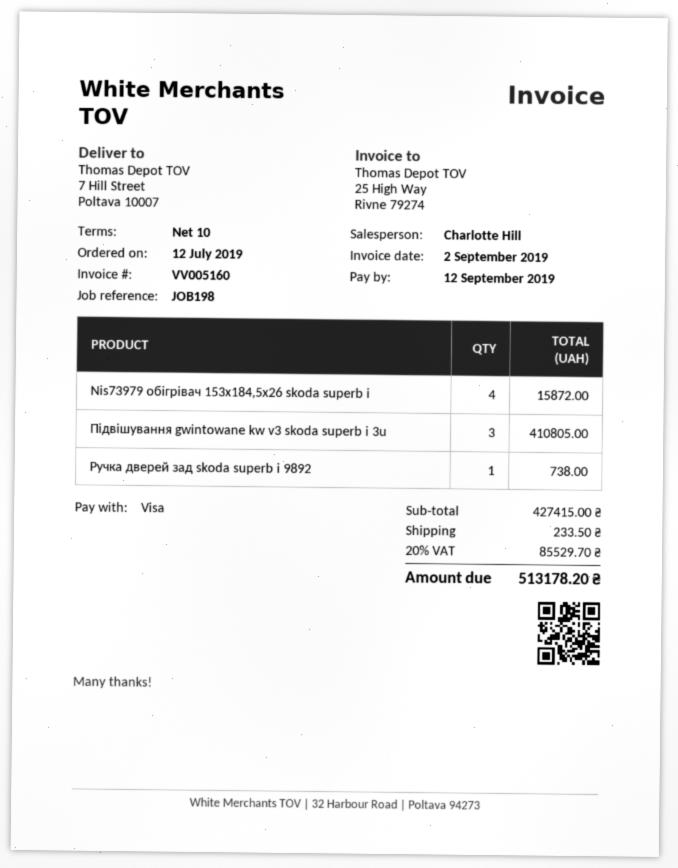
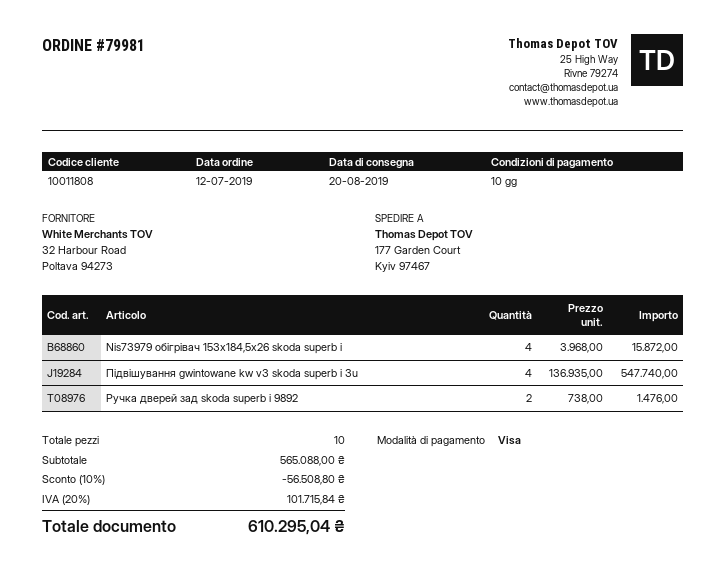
ship to: 7 Hill Street, Poltava 10007 -> 177 Garden Court, Kyiv 97467
Підвішування gwintowane kw v3 skoda superb i 3u: 3 for 410805.00 -> 4 for 547740.00
Ручка дверей зад skoda superb i 9892: 1 for 738.00 -> 2 for 1476.00
subtotal: 427415.00 -> 565088.00
discount: none -> 10% = 56508.80
shipping: 233.50 -> none
tax: 20% = 85529.70 -> 20% = 101715.84
total: 513178.20 -> 610295.04

